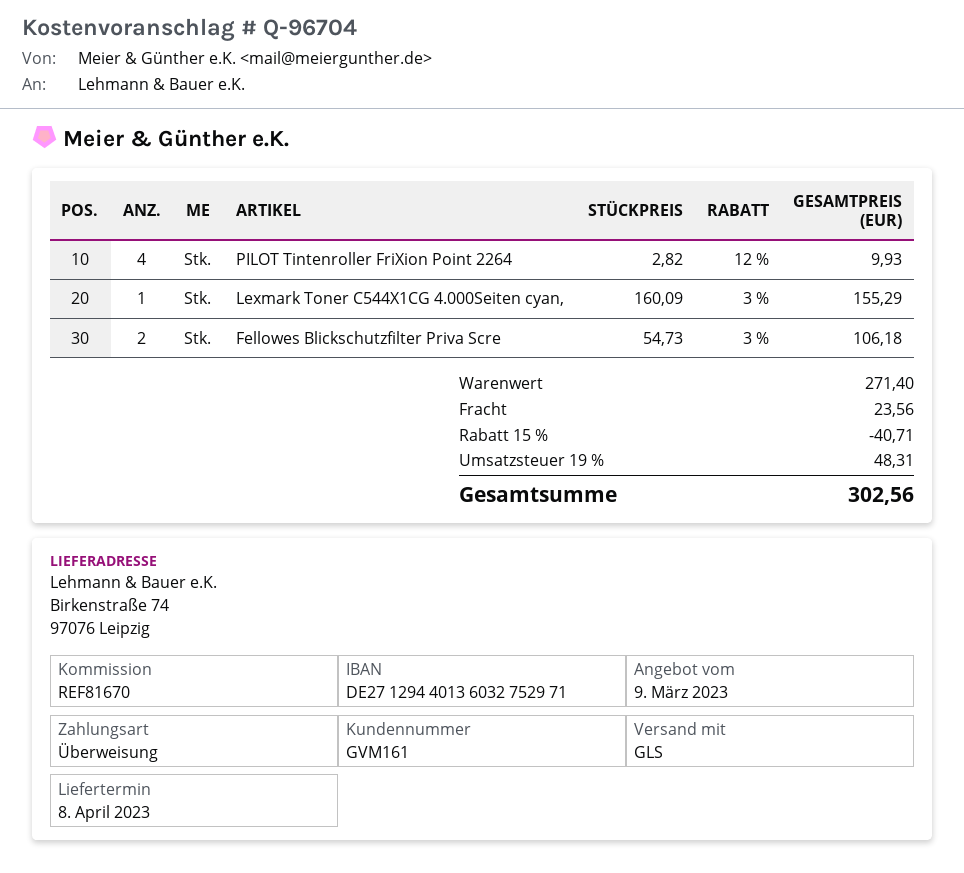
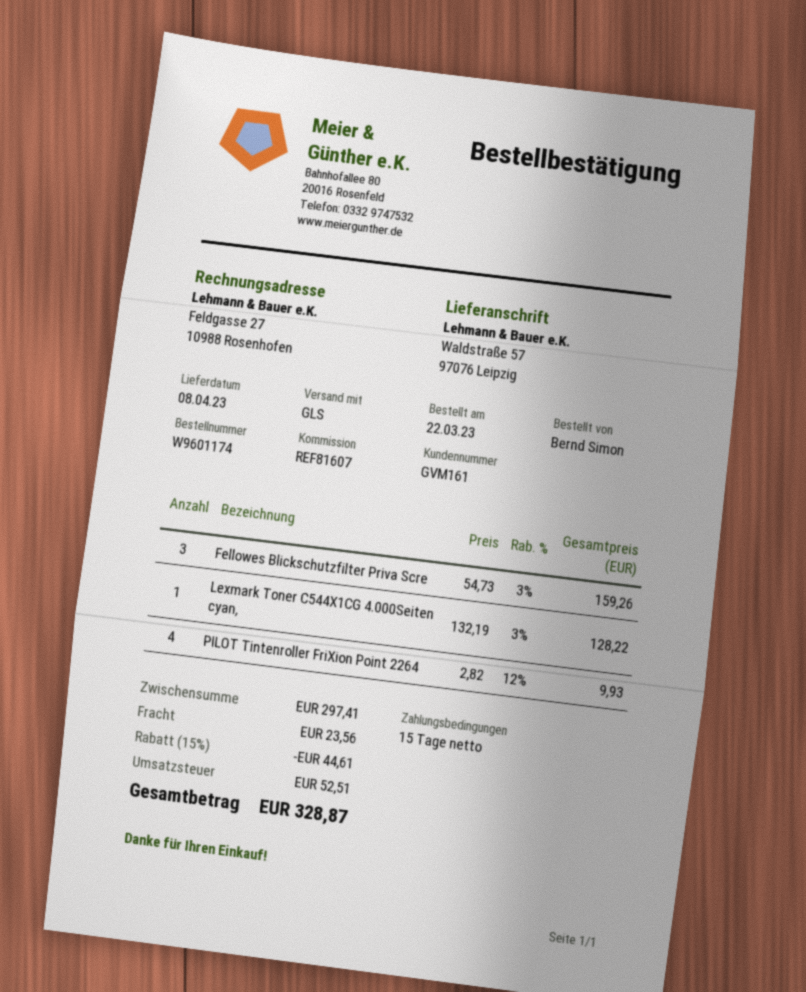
reference: REF81670 -> REF81607
ship to: Birkenstraße 74, 97076 Leipzig -> Waldstraße 57, 97076 Leipzig
Lexmark Toner C544X1CG 4.000Seiten cyan,: 1 x 160.09 - 3% = 155.29 -> 1 x 132.19 - 3% = 128.22
Fellowes Blickschutzfilter Priva Scre: 2 x 54.73 - 3% = 106.18 -> 3 x 54.73 - 3% = 159.26
subtotal: 271.40 -> 297.41
discount: 15% = 40.71 -> 15% = 44.61
tax: 48.31 -> 52.51
total: 302.56 -> 328.87

